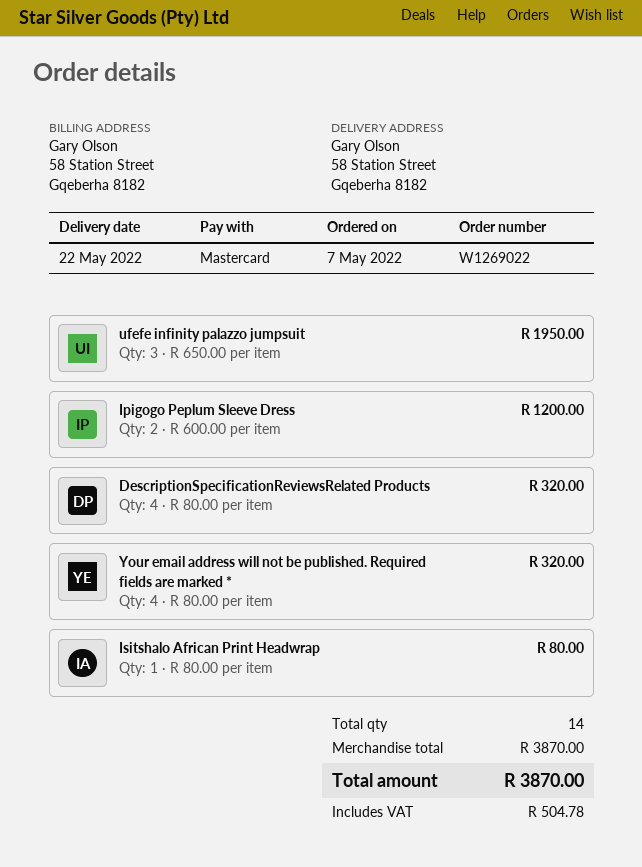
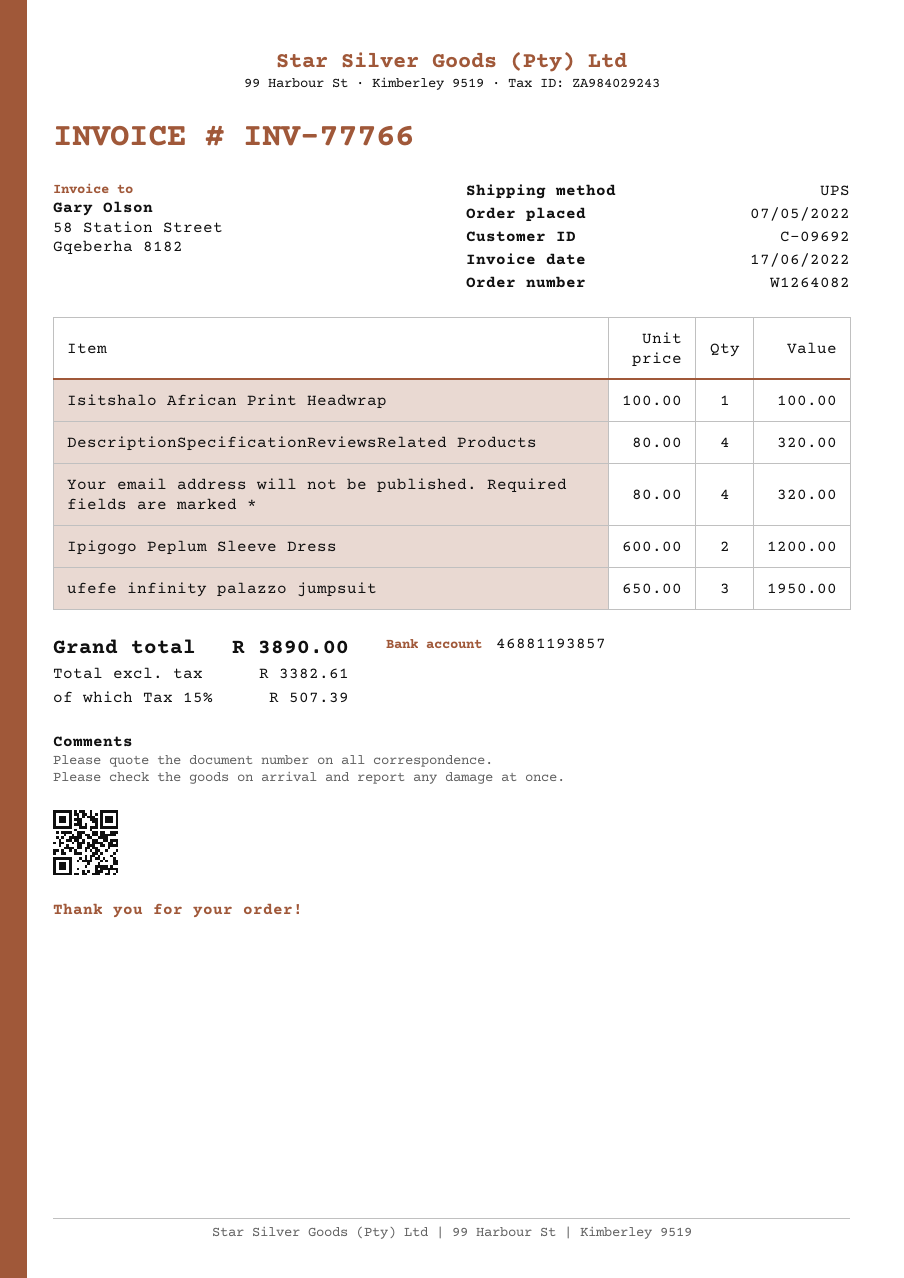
order number: W1269022 -> W1264082
Isitshalo African Print Headwrap: 1 x 80.00 = 80.00 -> 1 x 100.00 = 100.00
tax: 504.78 -> 507.39
total: 3870.00 -> 3890.00

